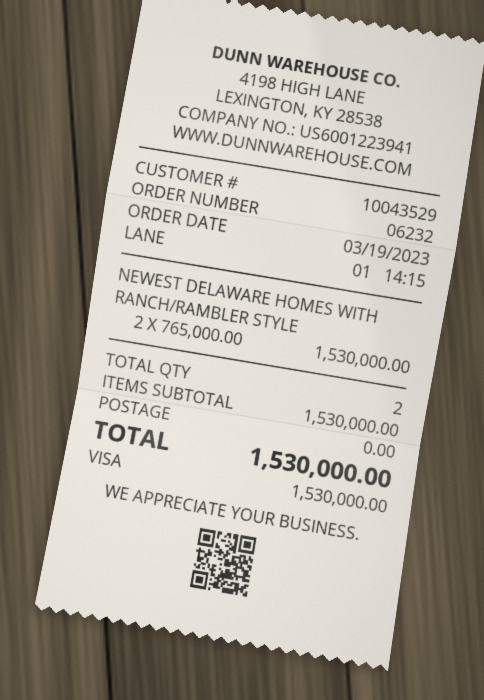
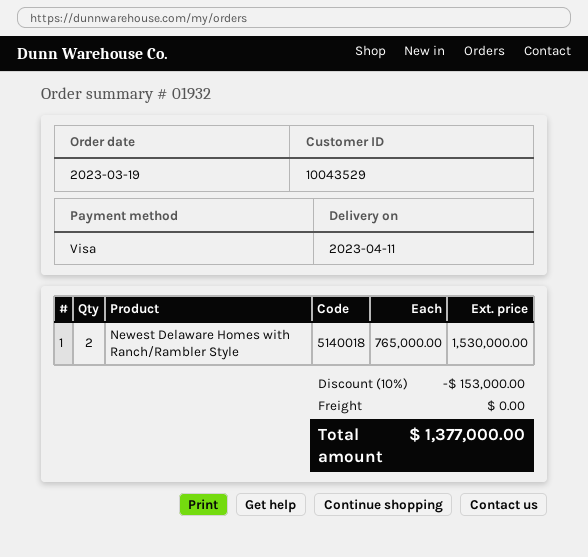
order number: 06232 -> 01932
discount: none -> 10% = 153000.00
total: 1530000.00 -> 1377000.00

